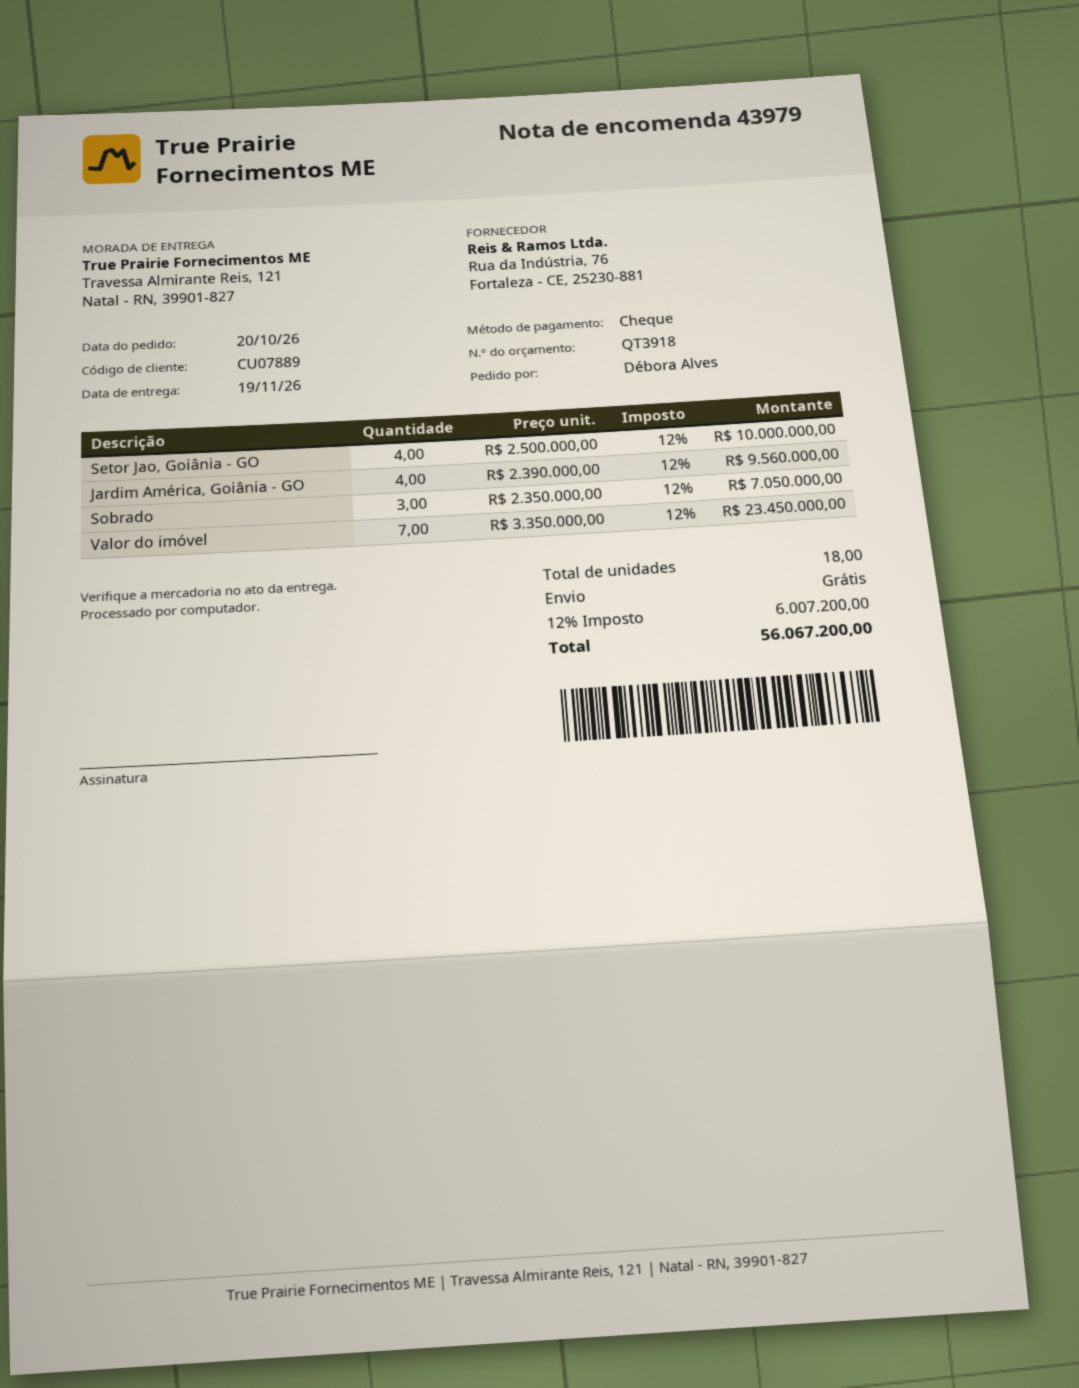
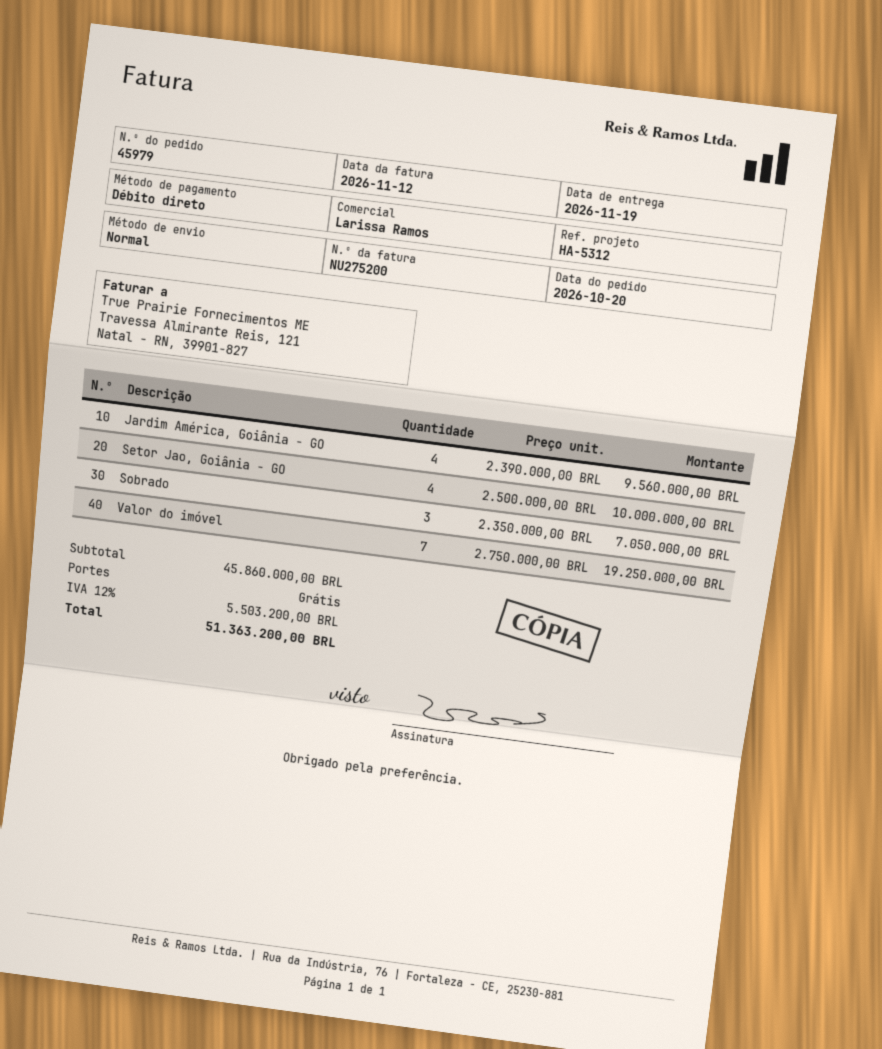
order number: 43979 -> 45979
payment method: cheque -> direct debit
Valor do imóvel: 7 x 3350000.00 = 23450000.00 -> 7 x 2750000.00 = 19250000.00
tax: 12% = 6007200.00 -> 12% = 5503200.00
total: 56067200.00 -> 51363200.00

